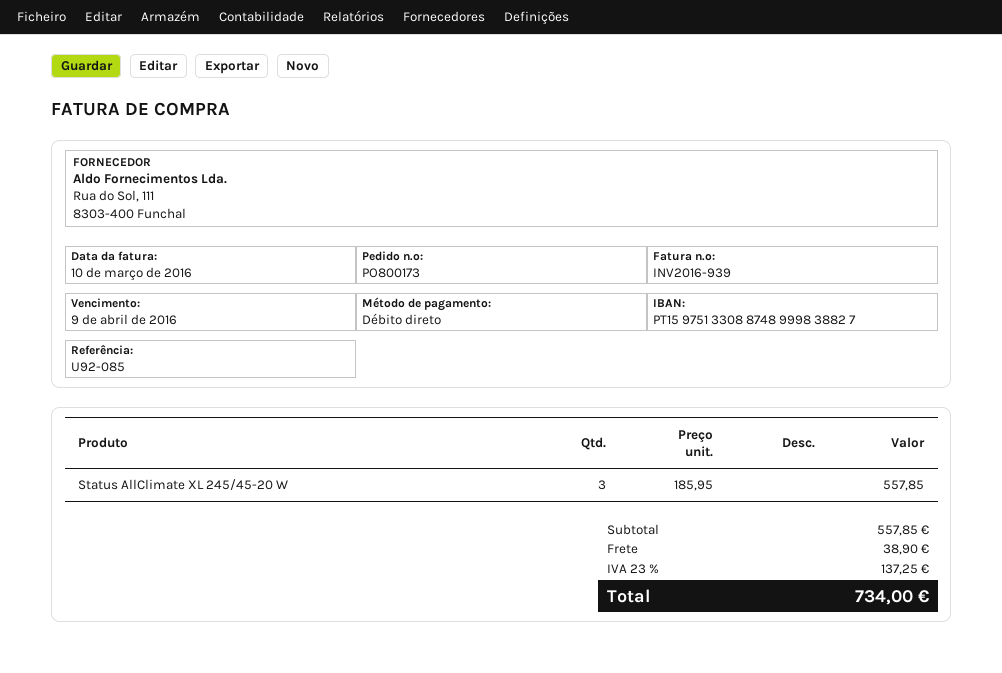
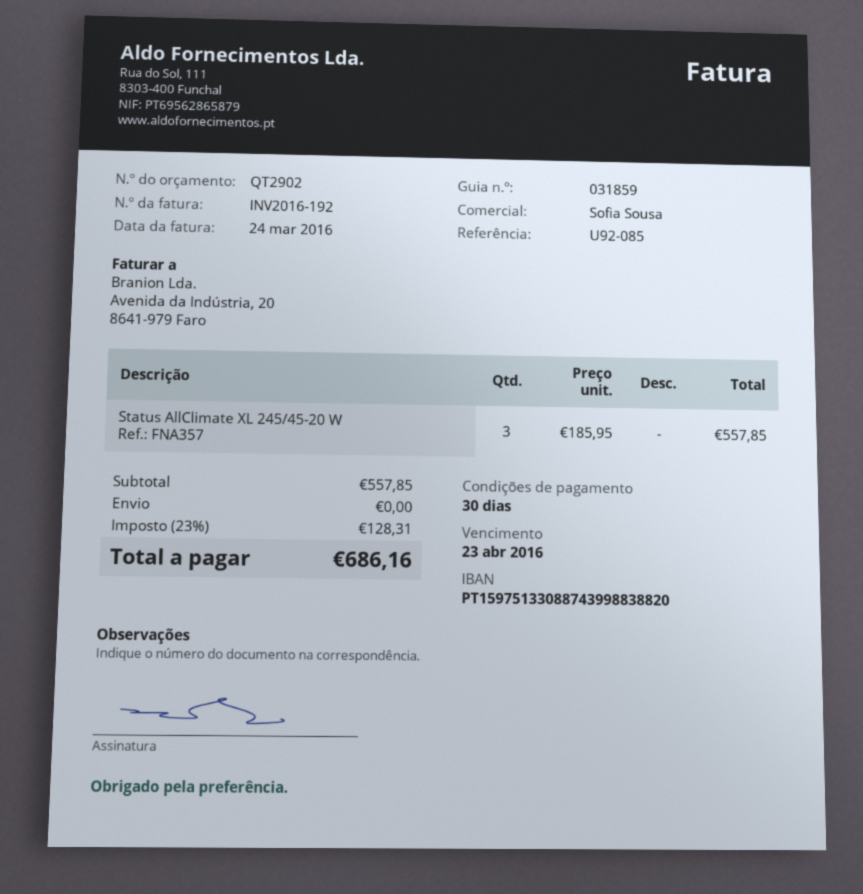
invoice number: INV2016-939 -> INV2016-192
invoice date: 2016-03-10 -> 2016-03-24
due date: 2016-04-09 -> 2016-04-23
bank account: PT15975133088748999838827 -> PT15975133088743998838820
shipping: 38.90 -> 0.00
tax: 23% = 137.25 -> 23% = 128.31
total: 734.00 -> 686.16

